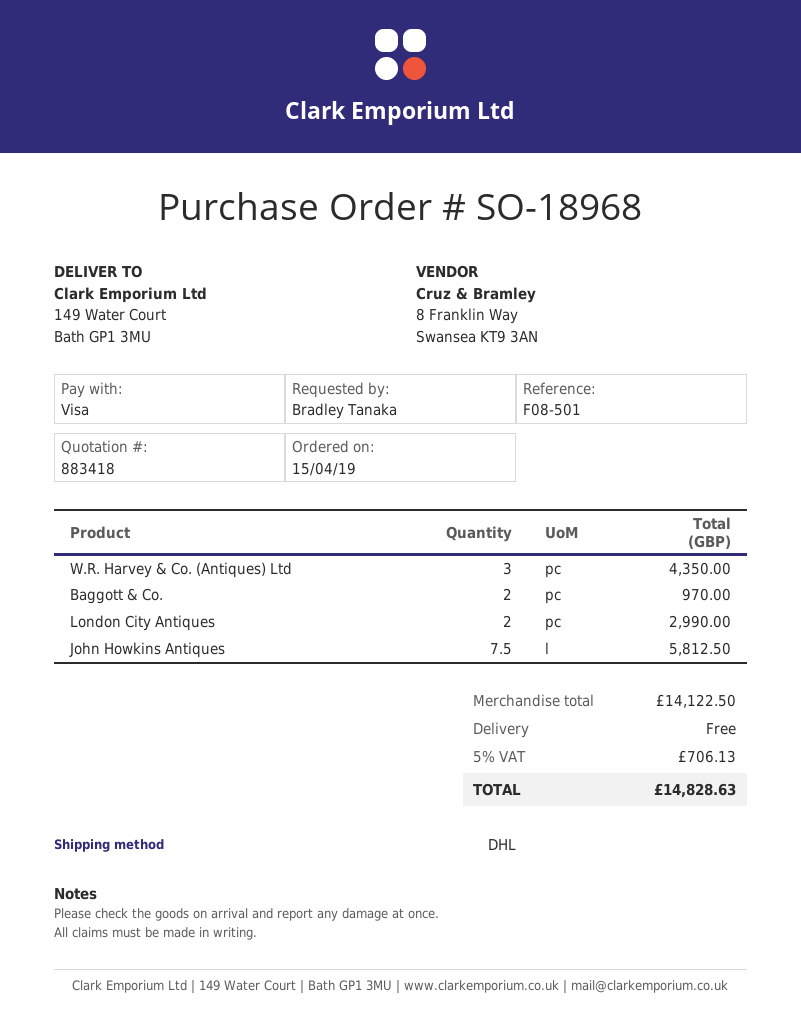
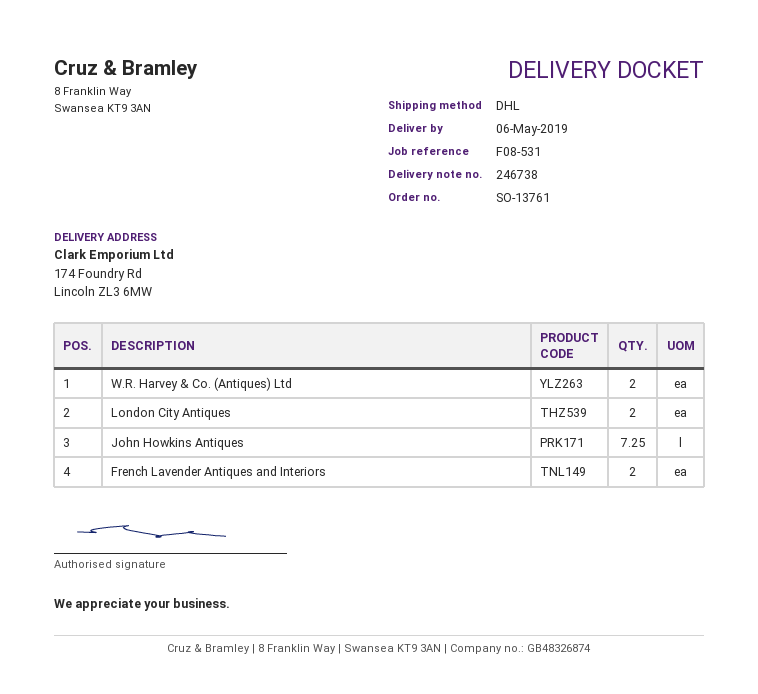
order number: SO-18968 -> SO-13761
reference: F08-501 -> F08-531
ship to: 149 Water Court, Bath GP1 3MU -> 174 Foundry Rd, Lincoln ZL3 6MW
W.R. Harvey & Co. (Antiques) Ltd: 3 -> 2
Baggott & Co.: 2 -> none
John Howkins Antiques: 7.5 -> 7.25
French Lavender Antiques and Interiors: none -> 2

